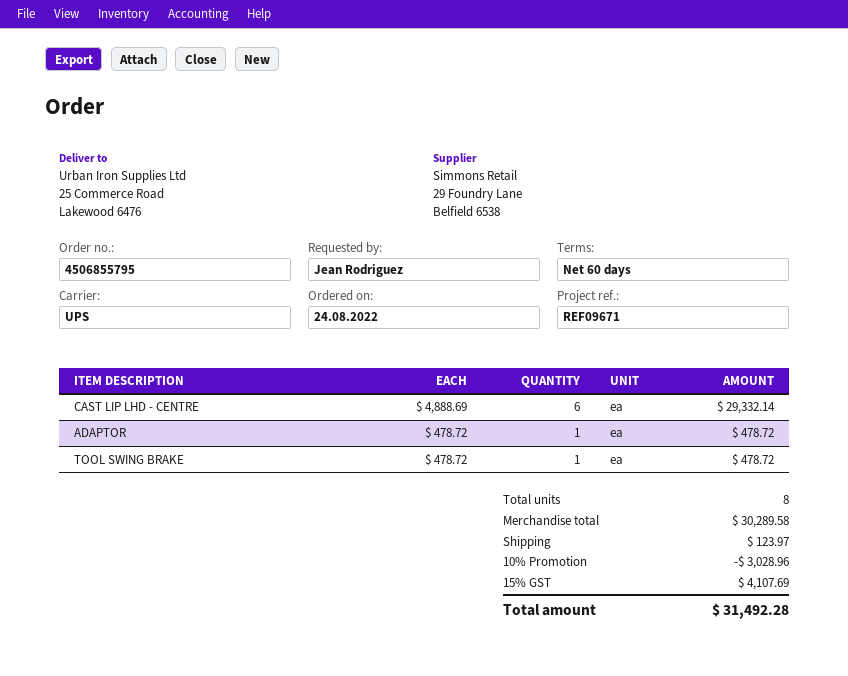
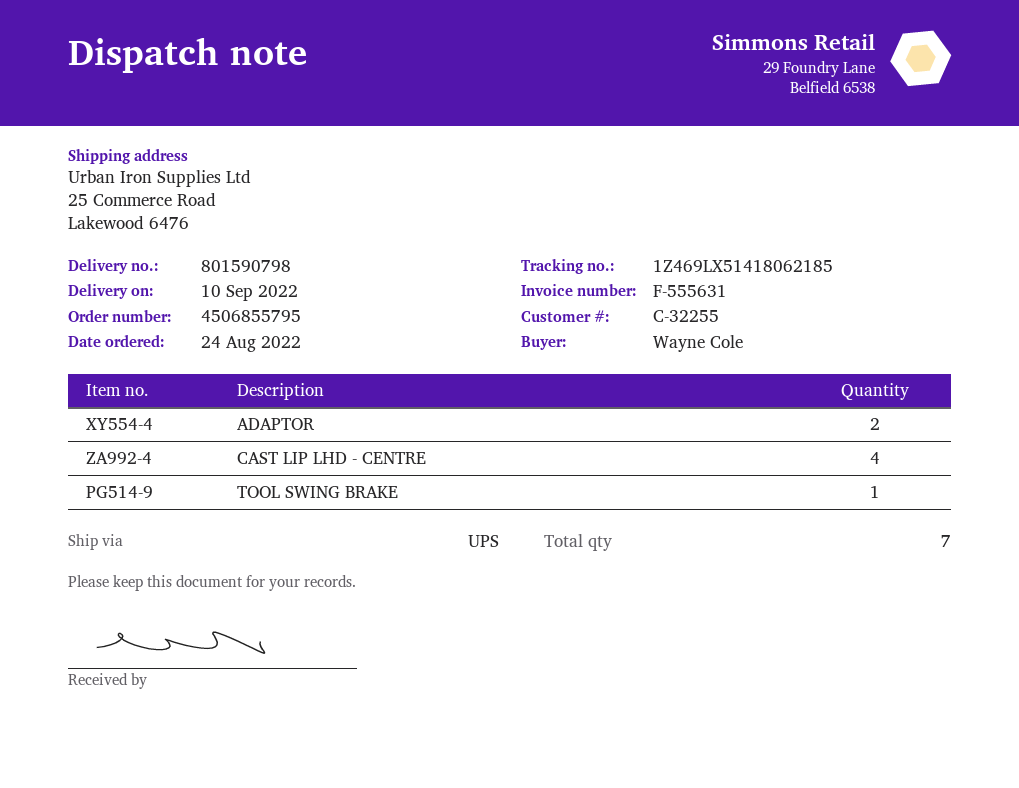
ordered by: Jean Rodriguez -> Wayne Cole
CAST LIP LHD - CENTRE: 6 -> 4
ADAPTOR: 1 -> 2
total quantity: 8 -> 7

